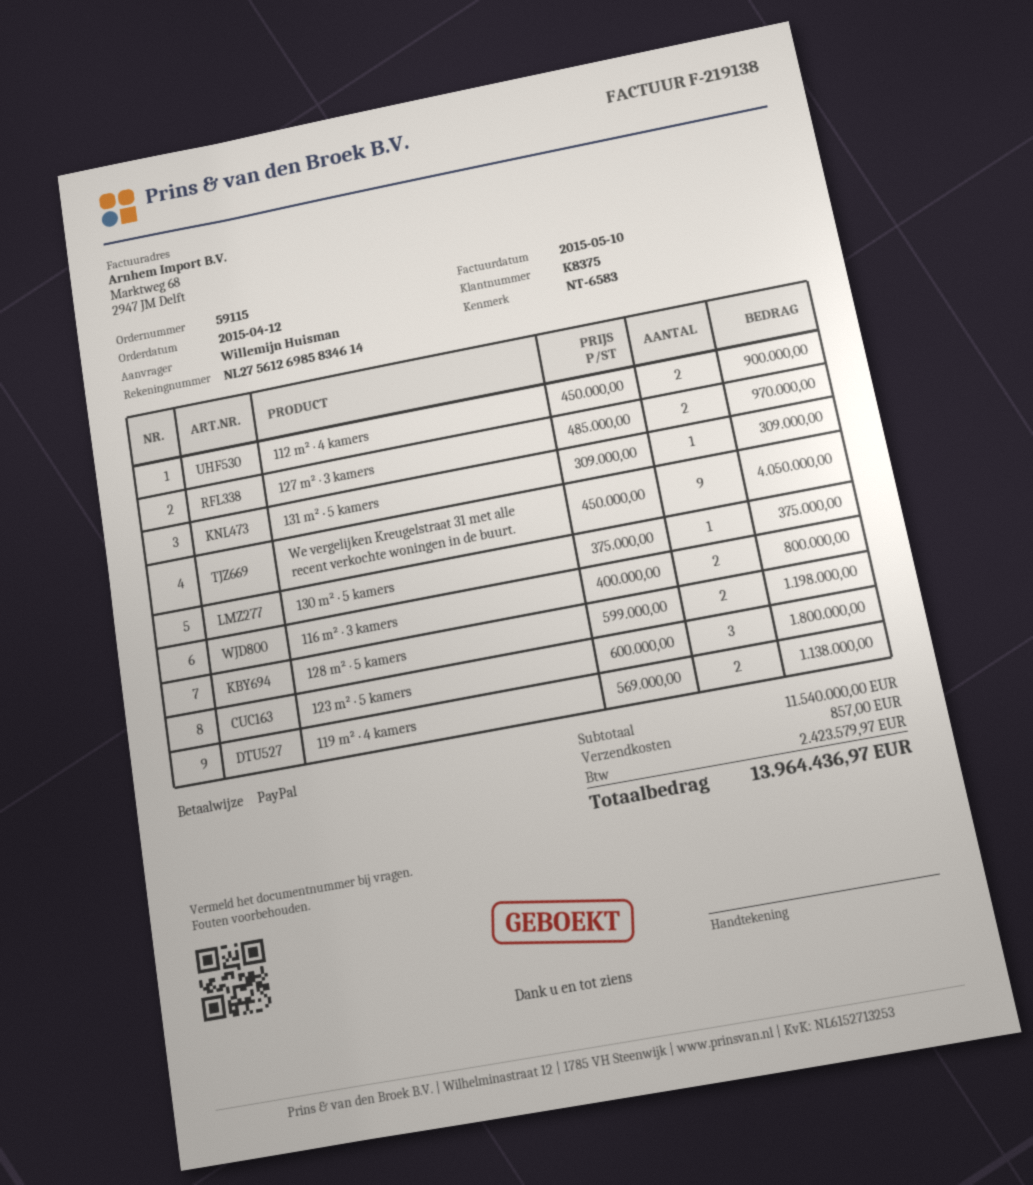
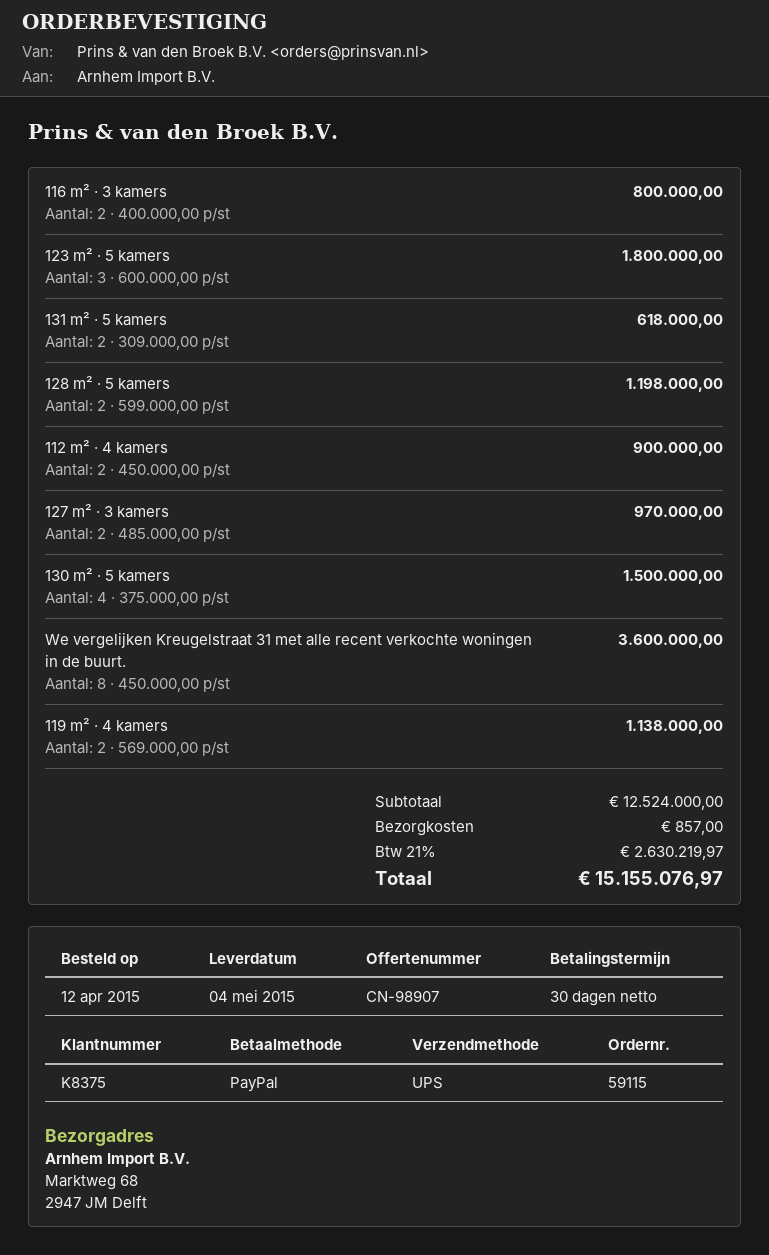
131 m² · 5 kamers: 1 x 309000.00 = 309000.00 -> 2 x 309000.00 = 618000.00
We vergelijken Kreugelstraat 31 met alle recent verkochte woningen in de buurt.: 9 x 450000.00 = 4050000.00 -> 8 x 450000.00 = 3600000.00
130 m² · 5 kamers: 1 x 375000.00 = 375000.00 -> 4 x 375000.00 = 1500000.00
subtotal: 11540000.00 -> 12524000.00
tax: 2423579.97 -> 2630219.97
total: 13964436.97 -> 15155076.97

